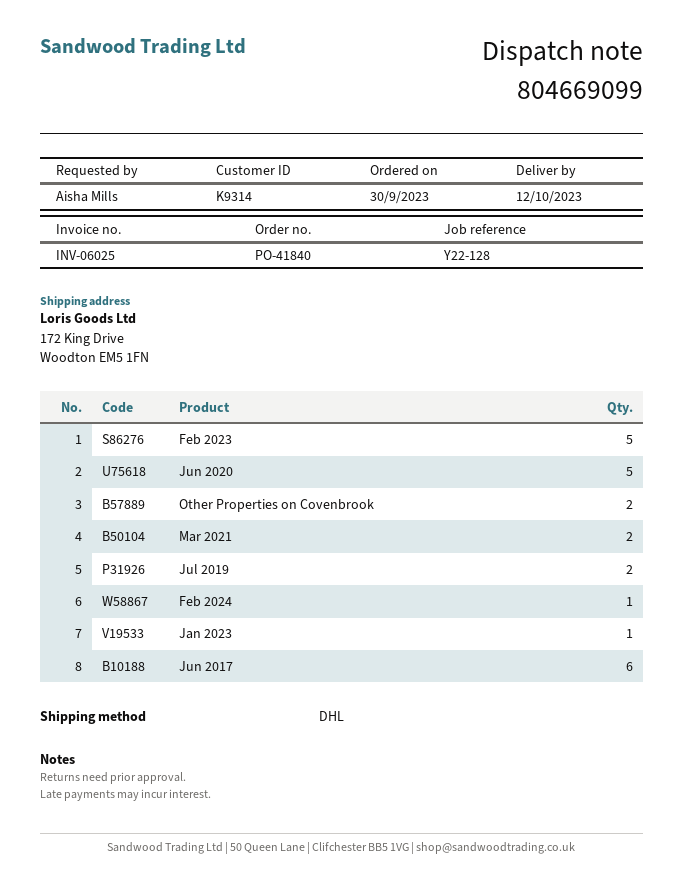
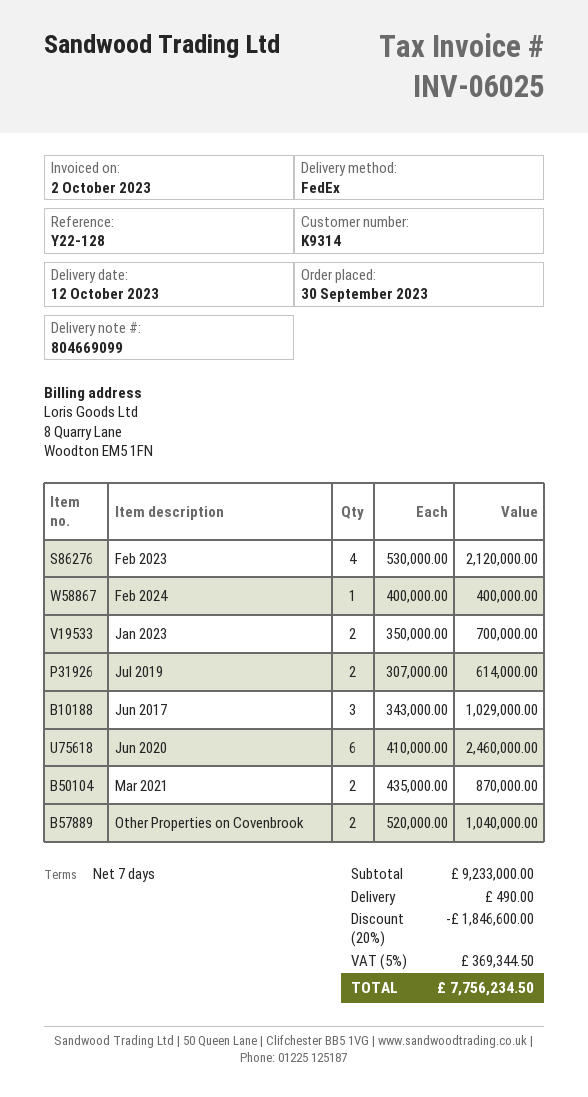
shipping method: DHL -> FedEx
Feb 2023: 5 -> 4
Jun 2020: 5 -> 6
Jan 2023: 1 -> 2
Jun 2017: 6 -> 3

